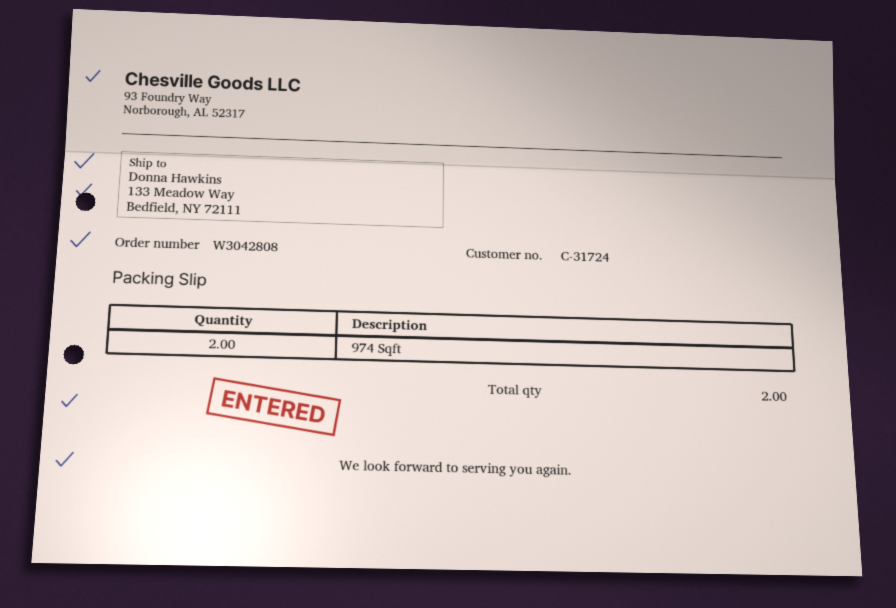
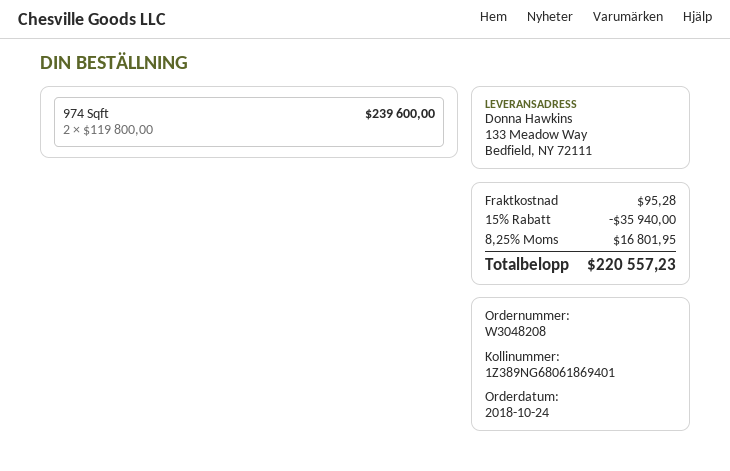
order number: W3042808 -> W3048208

